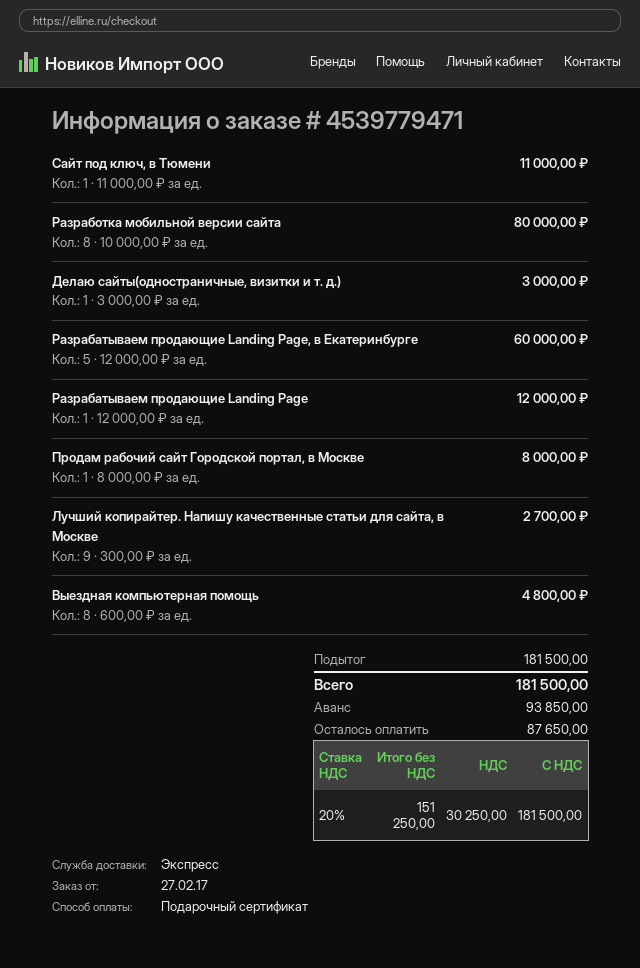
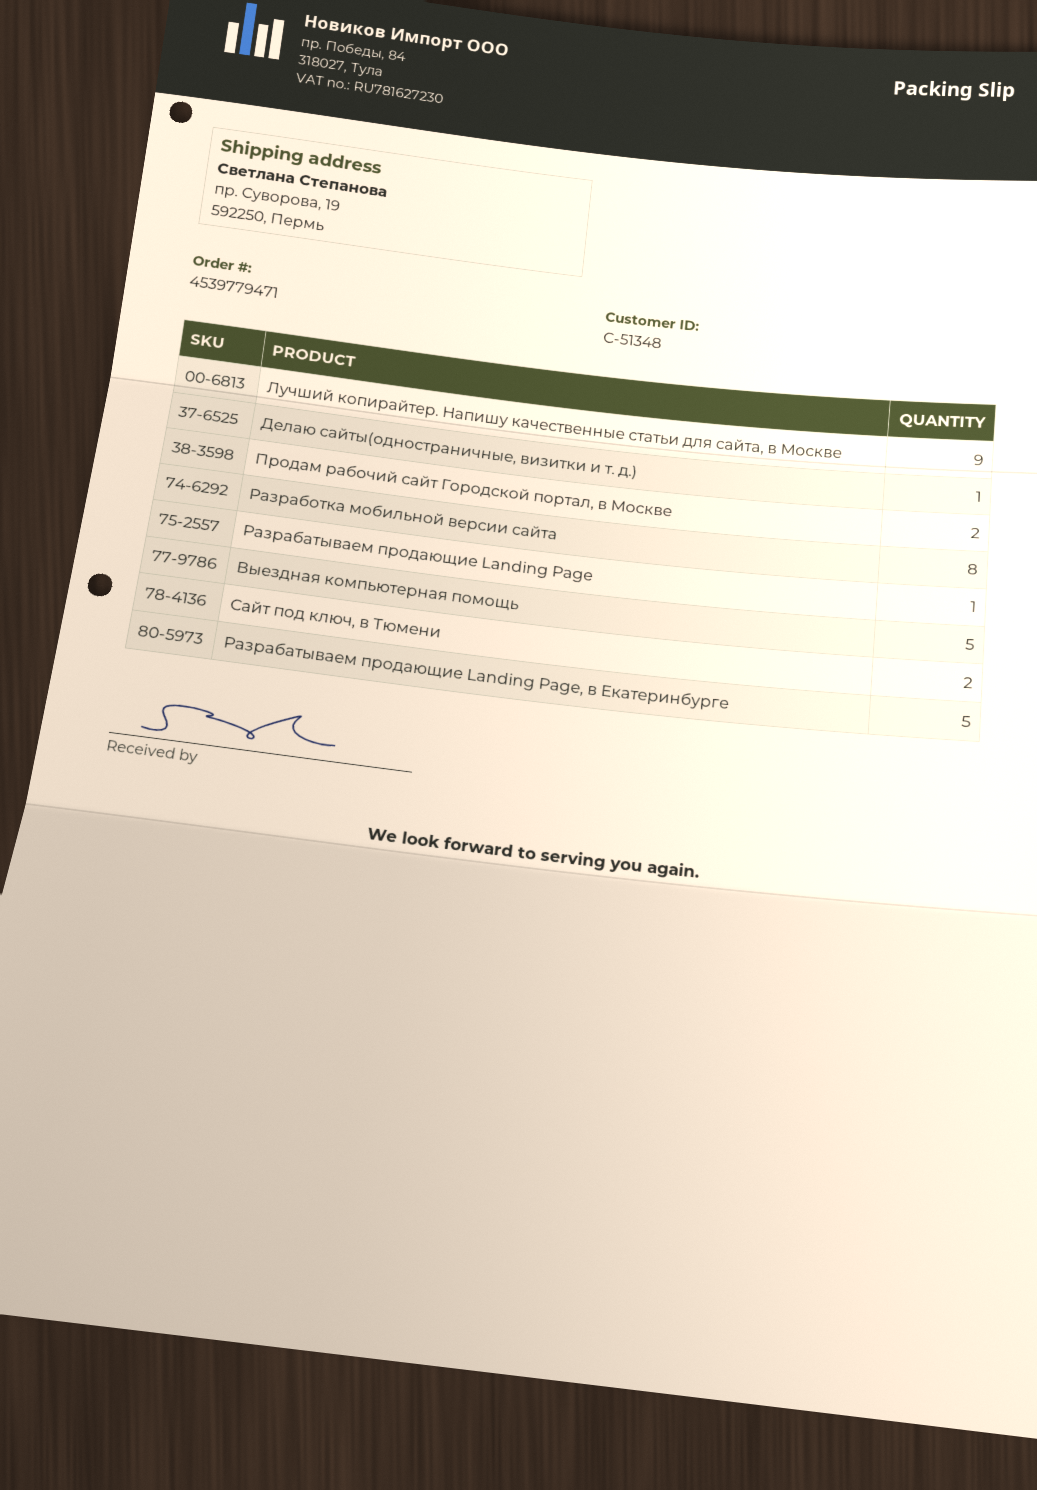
Сайт под ключ, в Тюмени: 1 -> 2
Продам рабочий сайт Городской портал, в Москве: 1 -> 2
Выездная компьютерная помощь: 8 -> 5

